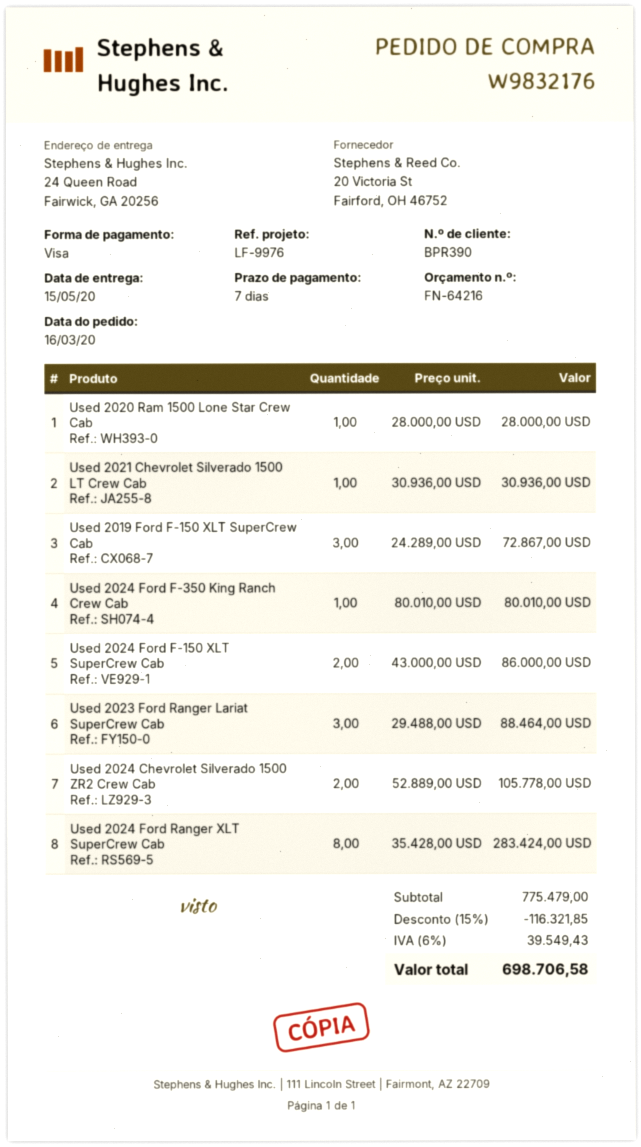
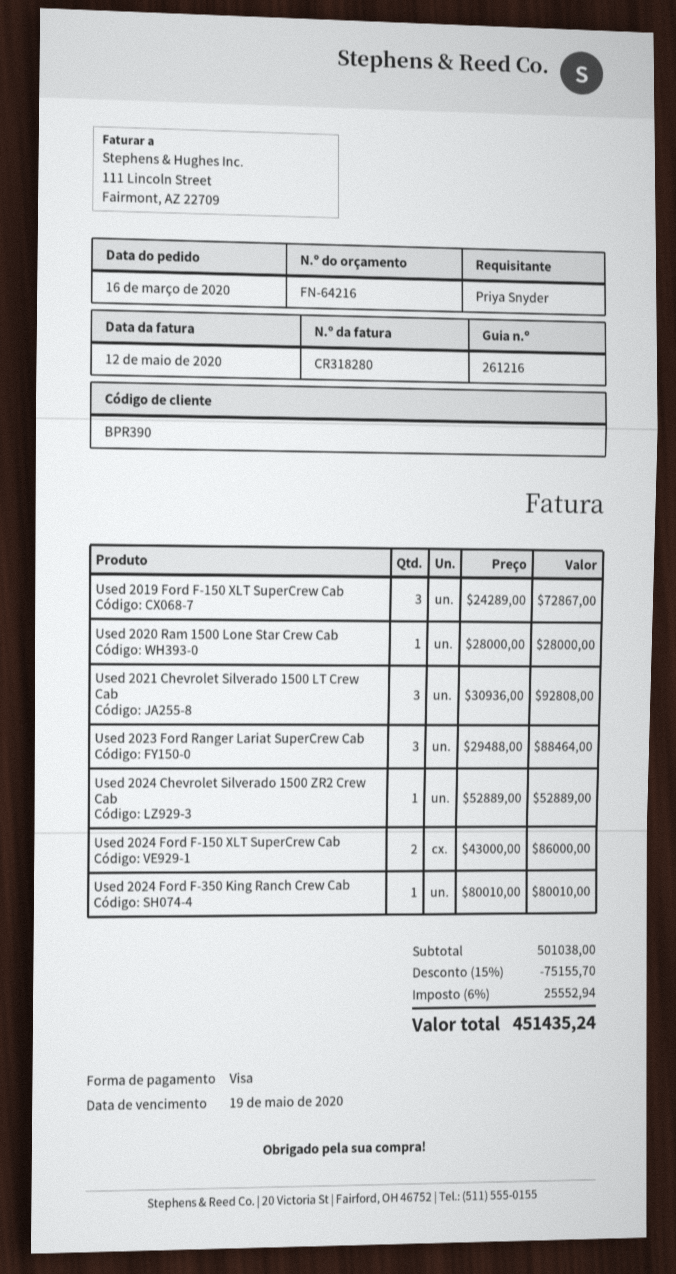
Used 2021 Chevrolet Silverado 1500 LT Crew Cab: 1 x 30936.00 = 30936.00 -> 3 x 30936.00 = 92808.00
Used 2024 Chevrolet Silverado 1500 ZR2 Crew Cab: 2 x 52889.00 = 105778.00 -> 1 x 52889.00 = 52889.00
Used 2024 Ford Ranger XLT SuperCrew Cab: 8 x 35428.00 = 283424.00 -> none
subtotal: 775479.00 -> 501038.00
discount: 15% = 116321.85 -> 15% = 75155.70
tax: 6% = 39549.43 -> 6% = 25552.94
total: 698706.58 -> 451435.24

